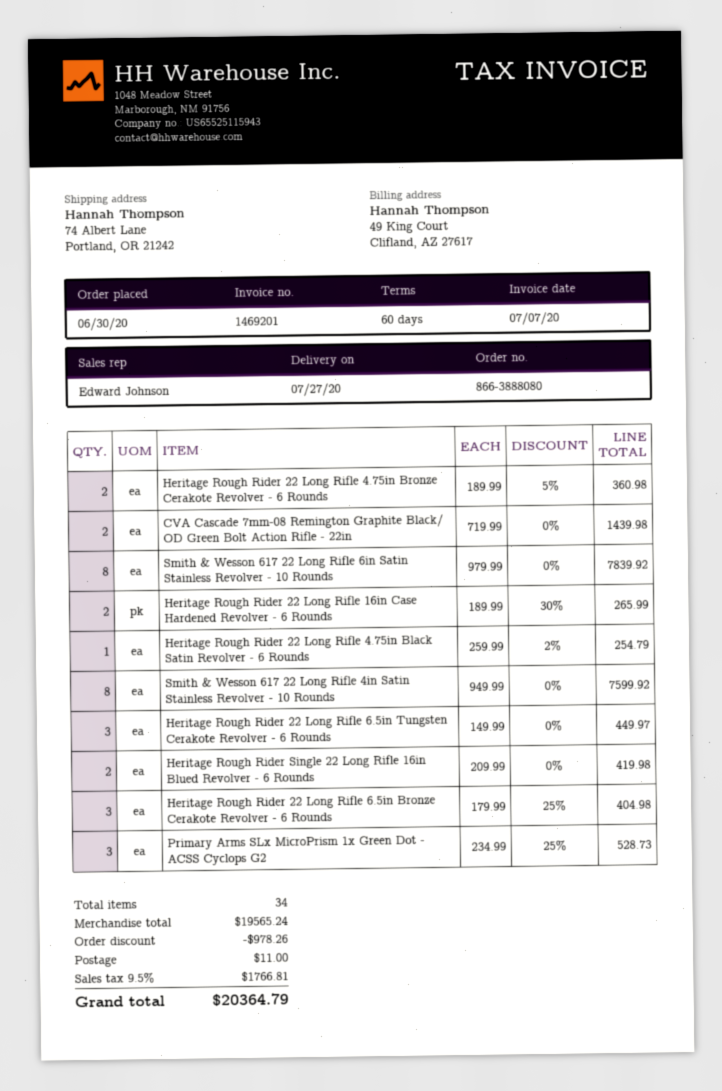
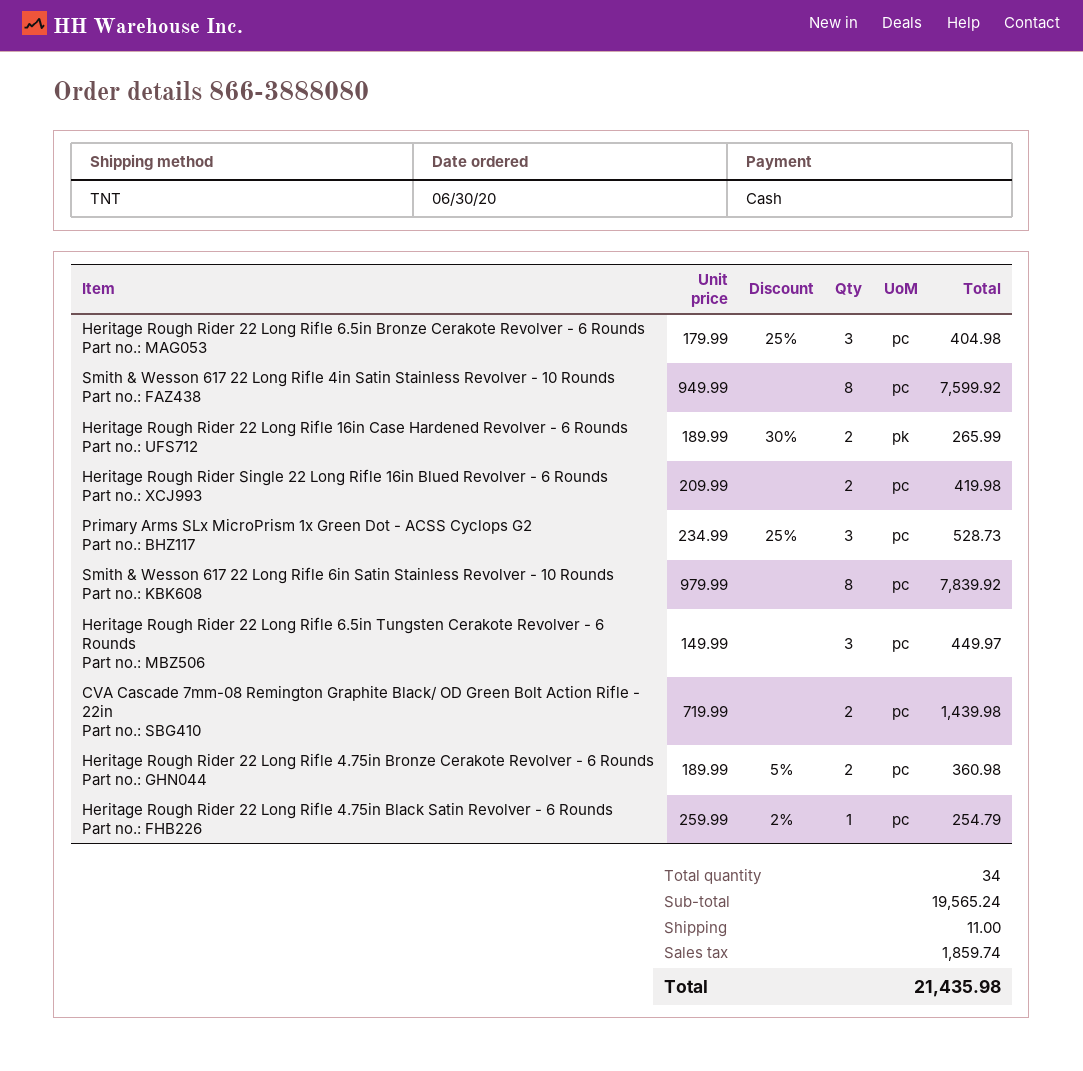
discount: 978.26 -> none
tax: 1766.81 -> 1859.74
total: 20364.79 -> 21435.98

